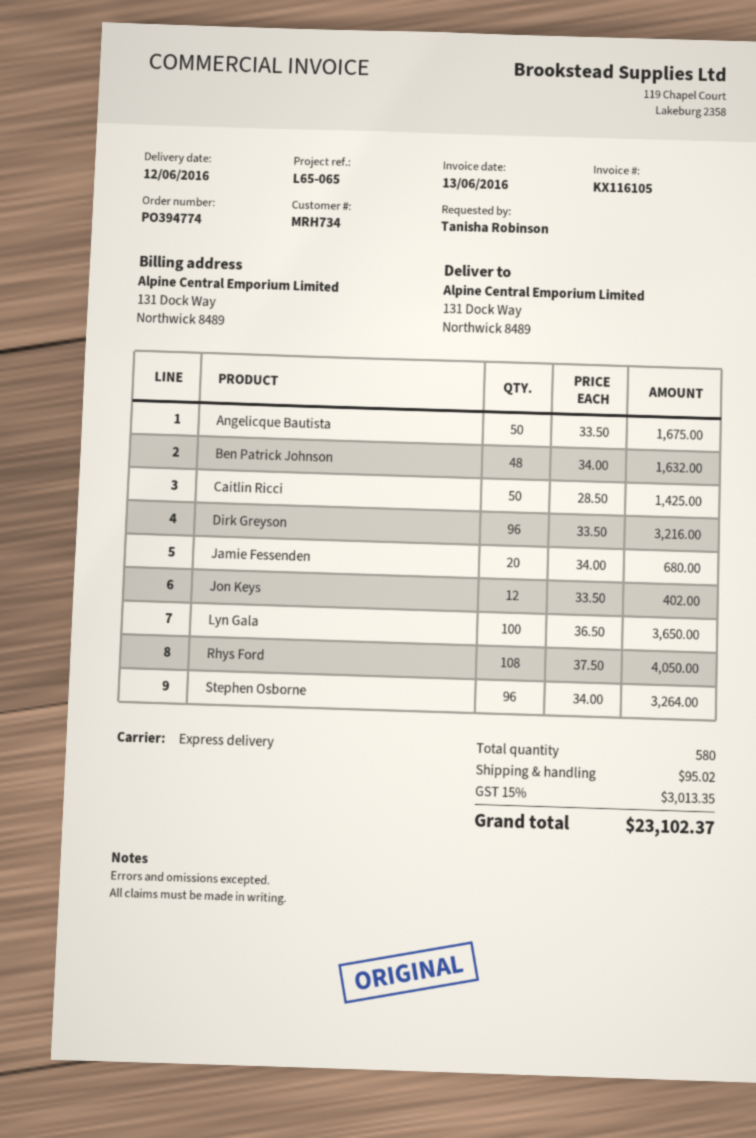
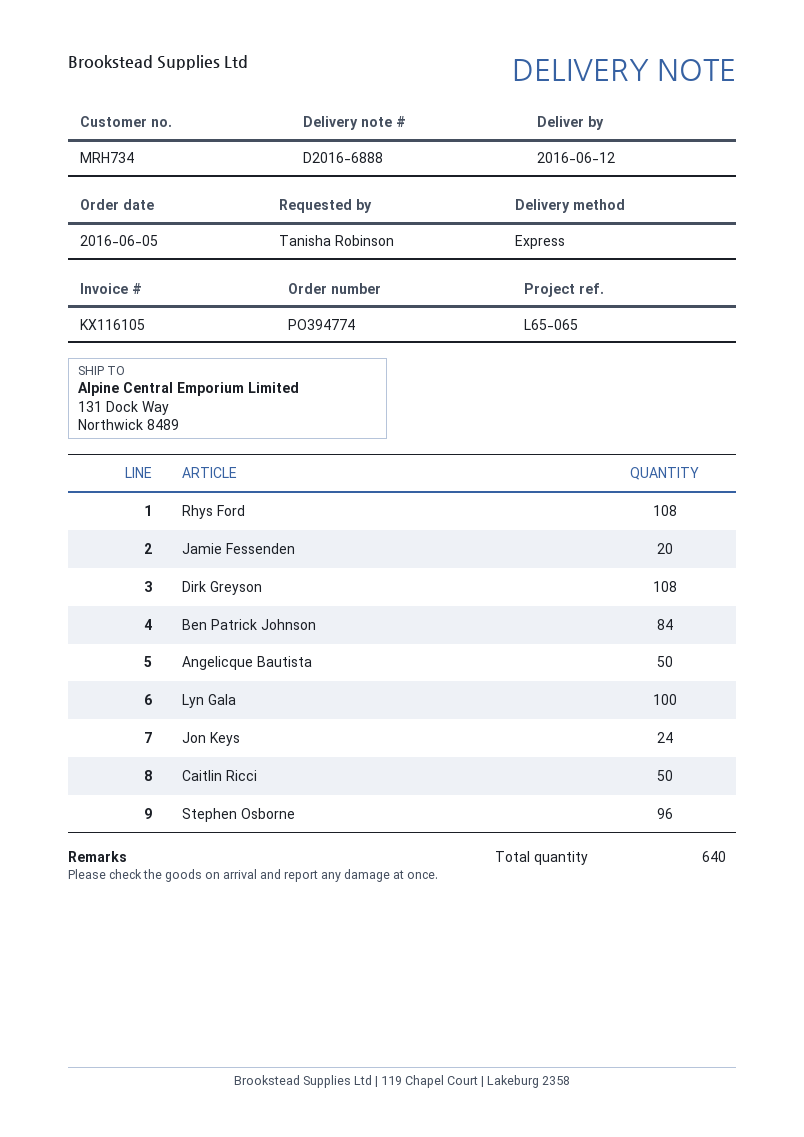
Ben Patrick Johnson: 48 -> 84
Dirk Greyson: 96 -> 108
Jon Keys: 12 -> 24
total quantity: 580 -> 640

